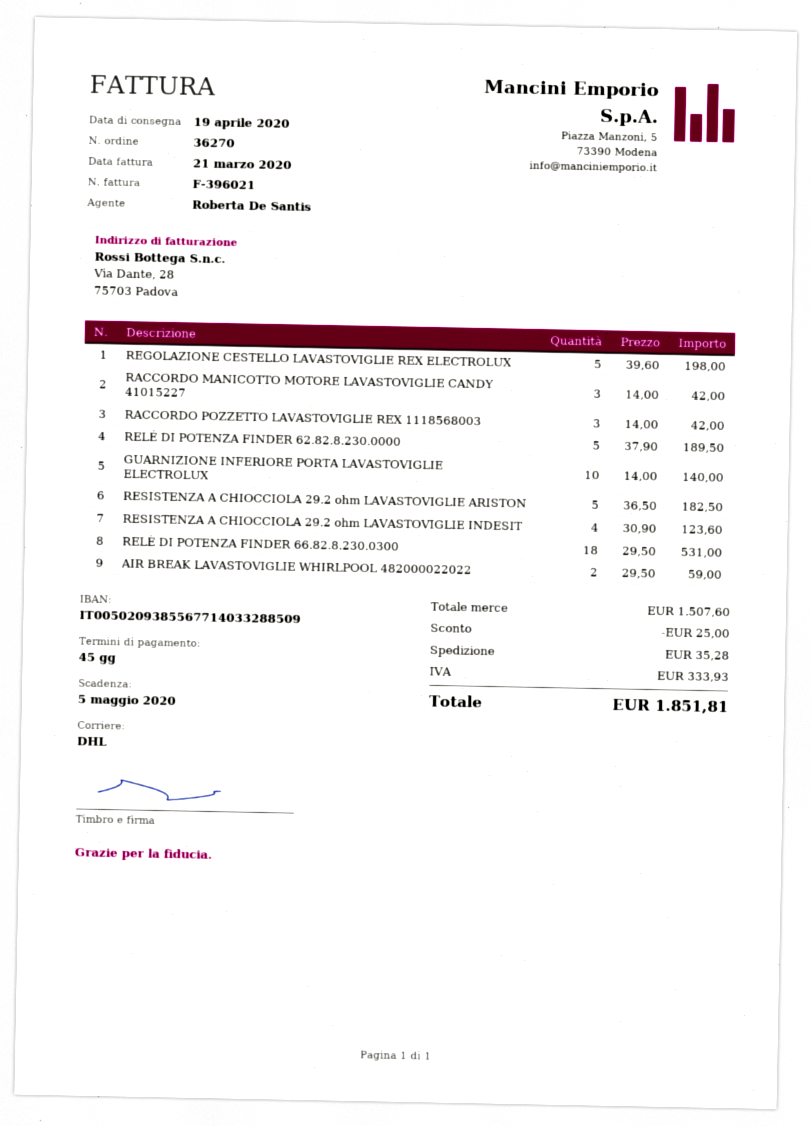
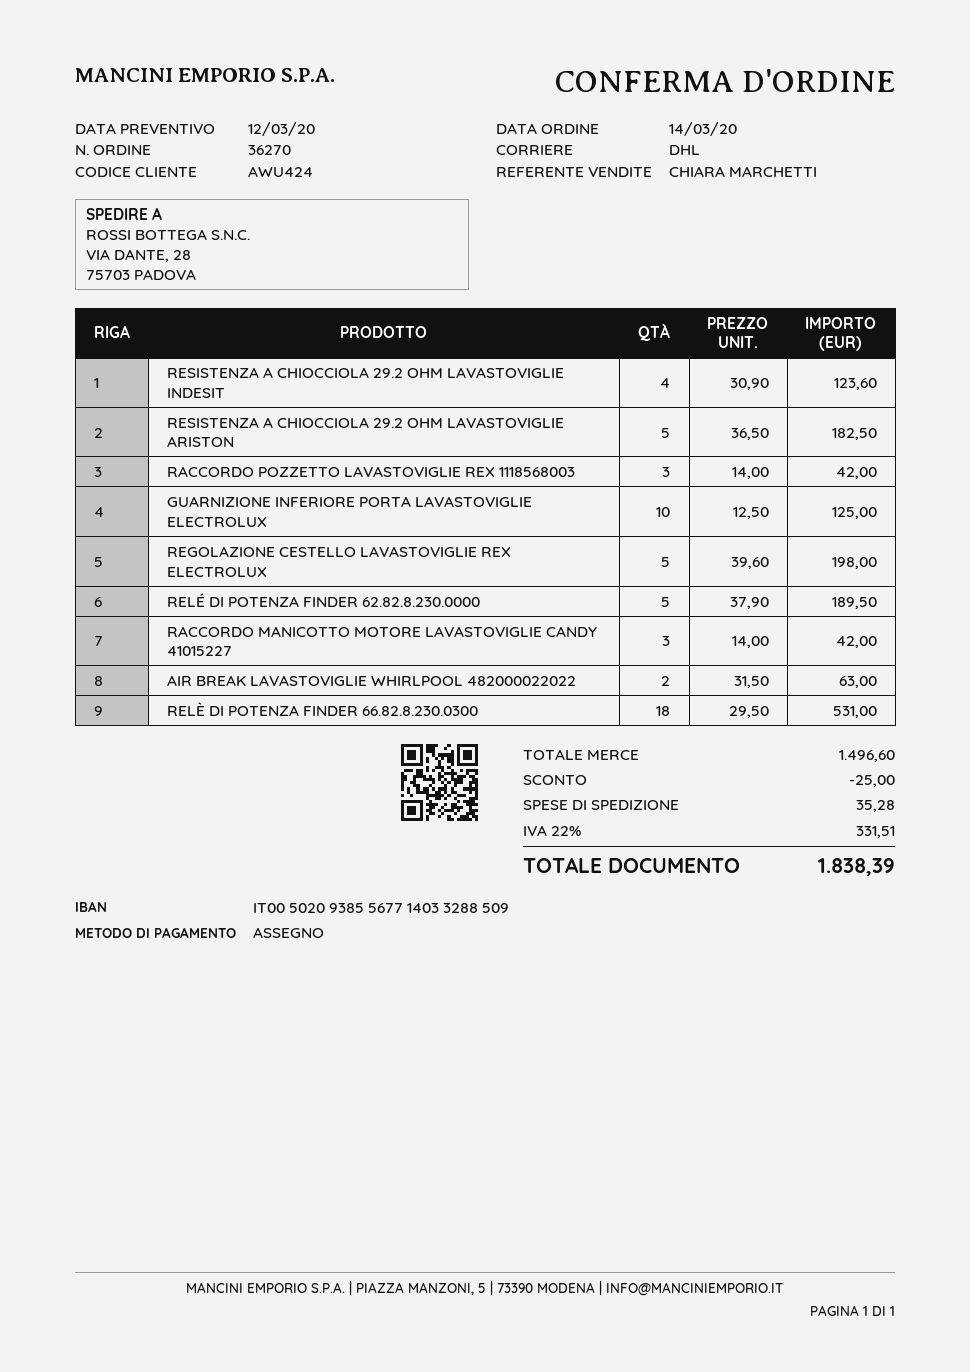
sales rep: Roberta De Santis -> CHIARA MARCHETTI
GUARNIZIONE INFERIORE PORTA LAVASTOVIGLIE ELECTROLUX: 10 x 14.00 = 140.00 -> 10 x 12.50 = 125.00
AIR BREAK LAVASTOVIGLIE WHIRLPOOL 482000022022: 2 x 29.50 = 59.00 -> 2 x 31.50 = 63.00
subtotal: 1507.60 -> 1496.60
tax: 333.93 -> 331.51
total: 1851.81 -> 1838.39

